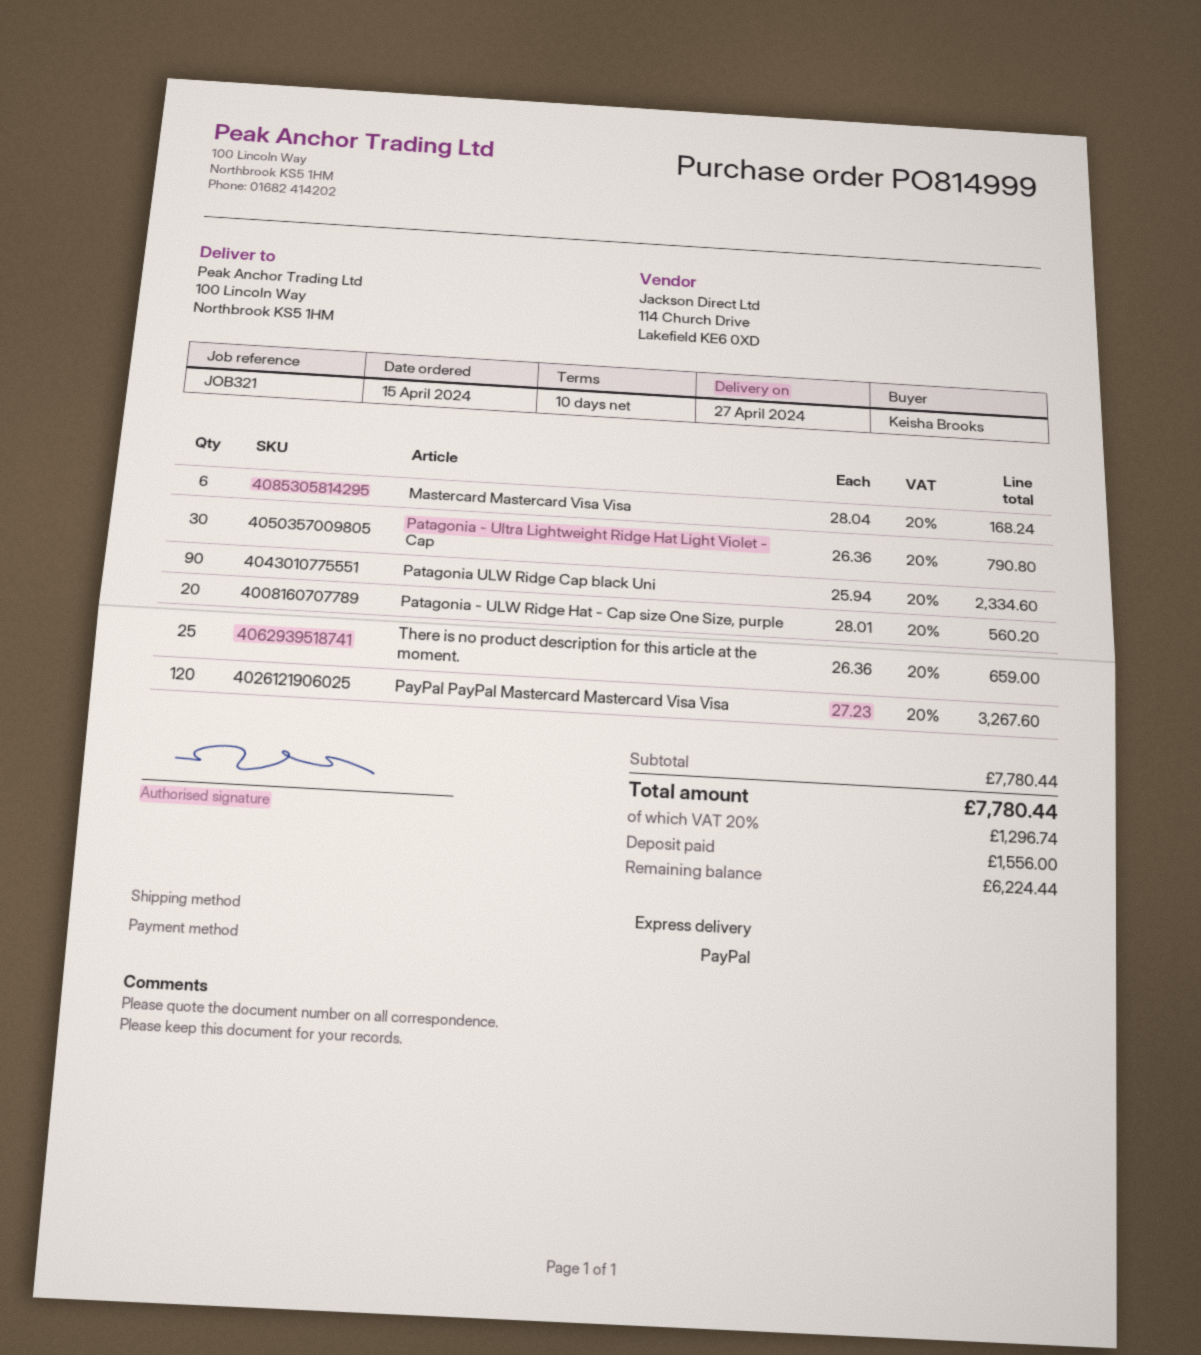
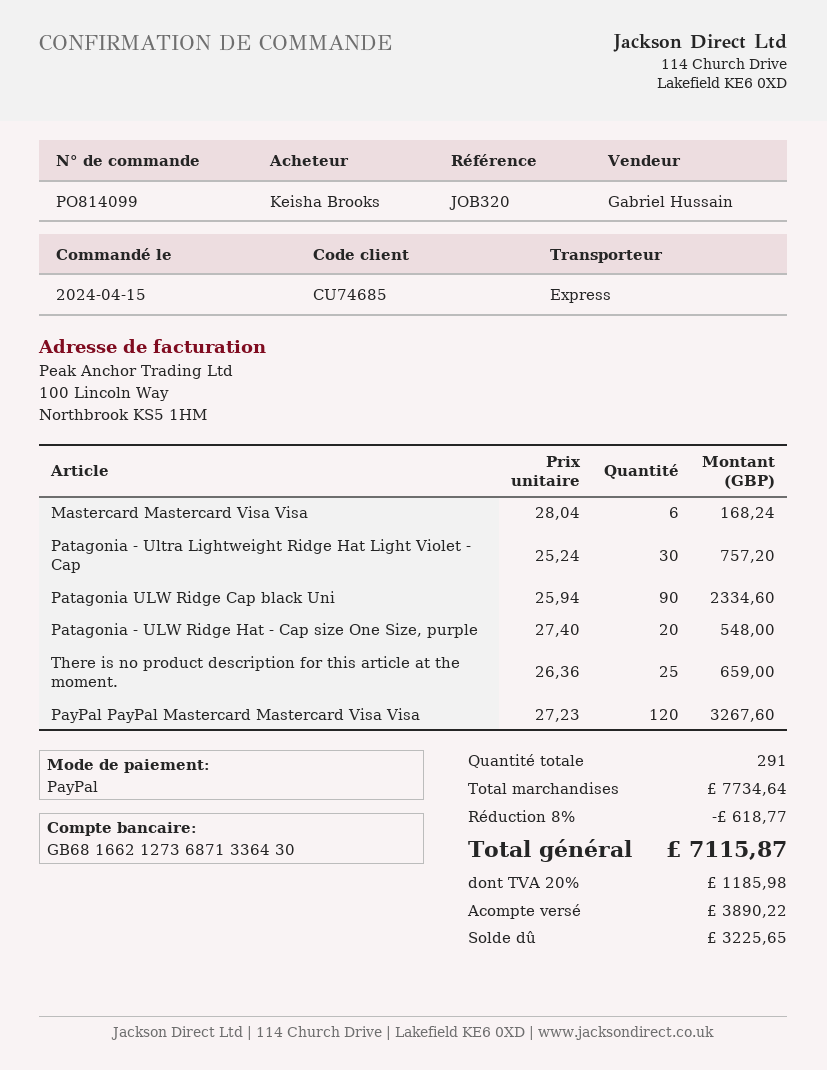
order number: PO814999 -> PO814099
reference: JOB321 -> JOB320
Patagonia - Ultra Lightweight Ridge Hat Light Violet - Cap: 30 x 26.36 = 790.80 -> 30 x 25.24 = 757.20
Patagonia - ULW Ridge Hat - Cap size One Size, purple: 20 x 28.01 = 560.20 -> 20 x 27.40 = 548.00
subtotal: 7780.44 -> 7734.64
discount: none -> 8% = 618.77
tax: 20% = 1296.74 -> 20% = 1185.98
total: 7780.44 -> 7115.87
deposit: 1556.00 -> 3890.22
balance: 6224.44 -> 3225.65

